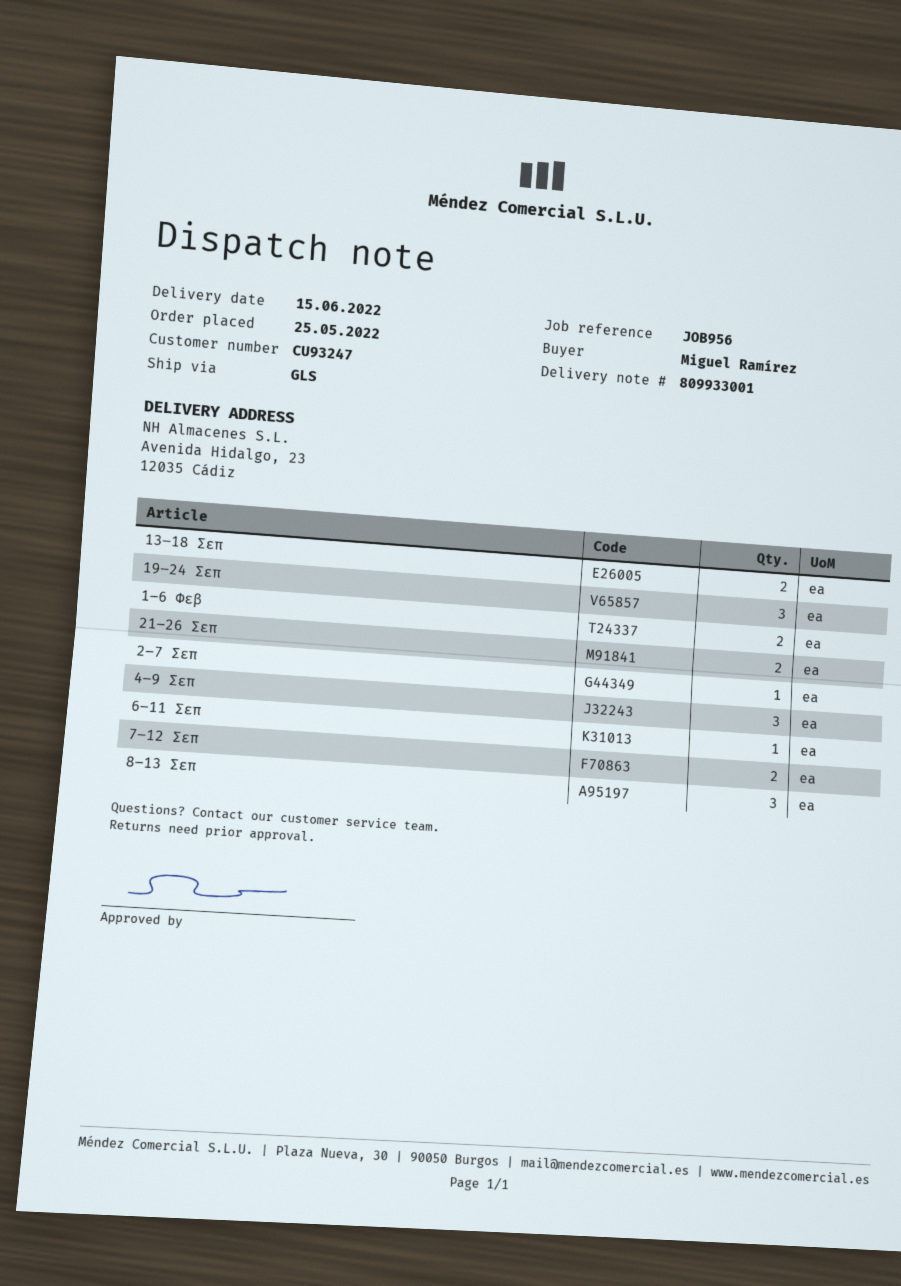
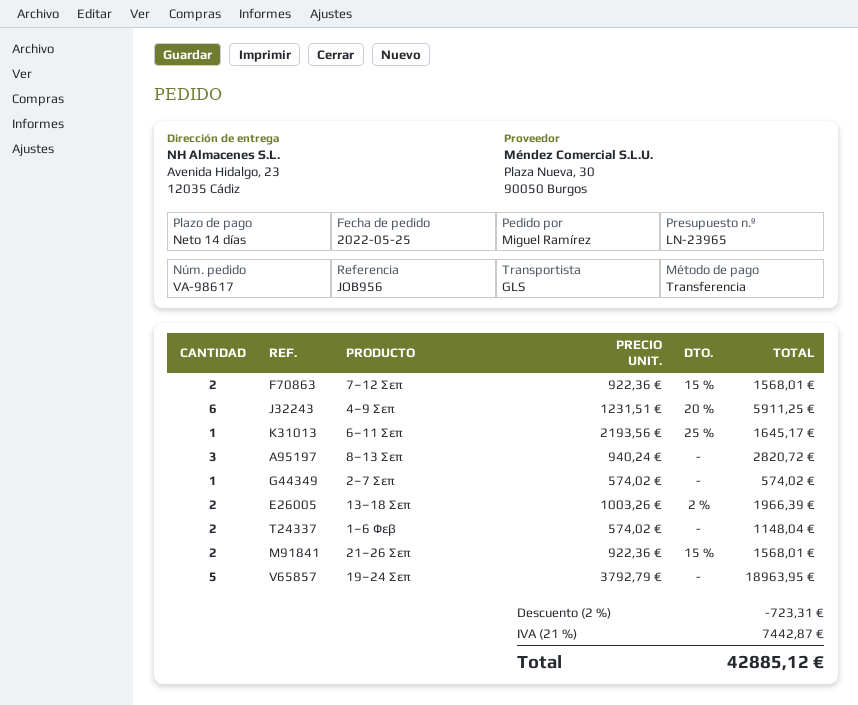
19–24 Σεπ: 3 -> 5
4–9 Σεπ: 3 -> 6

